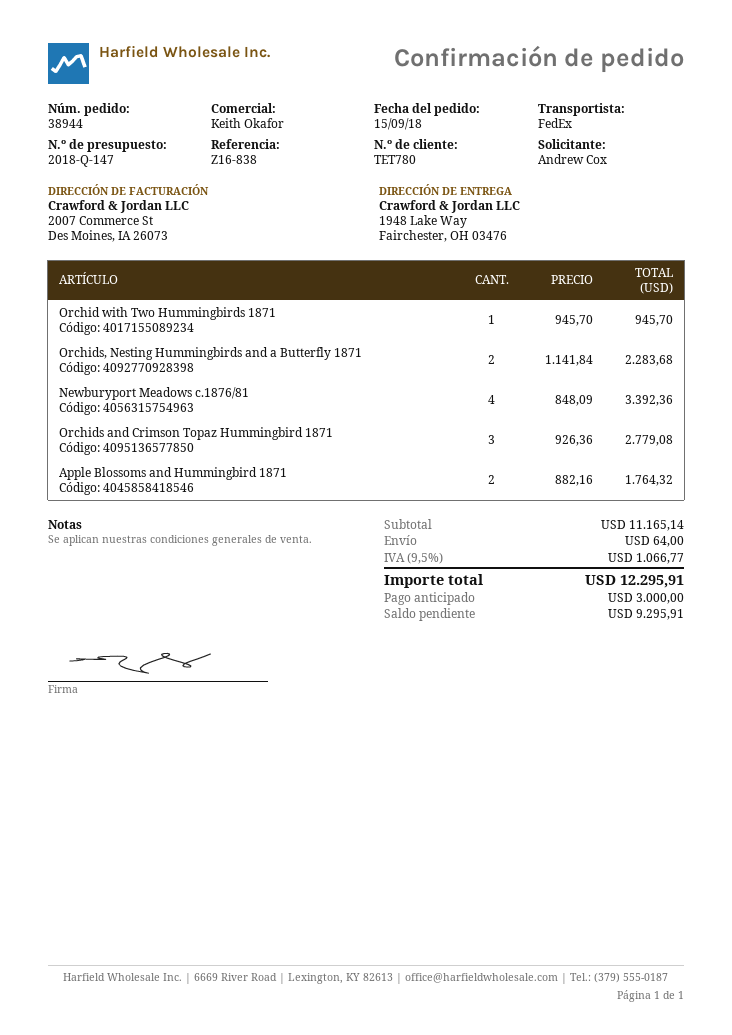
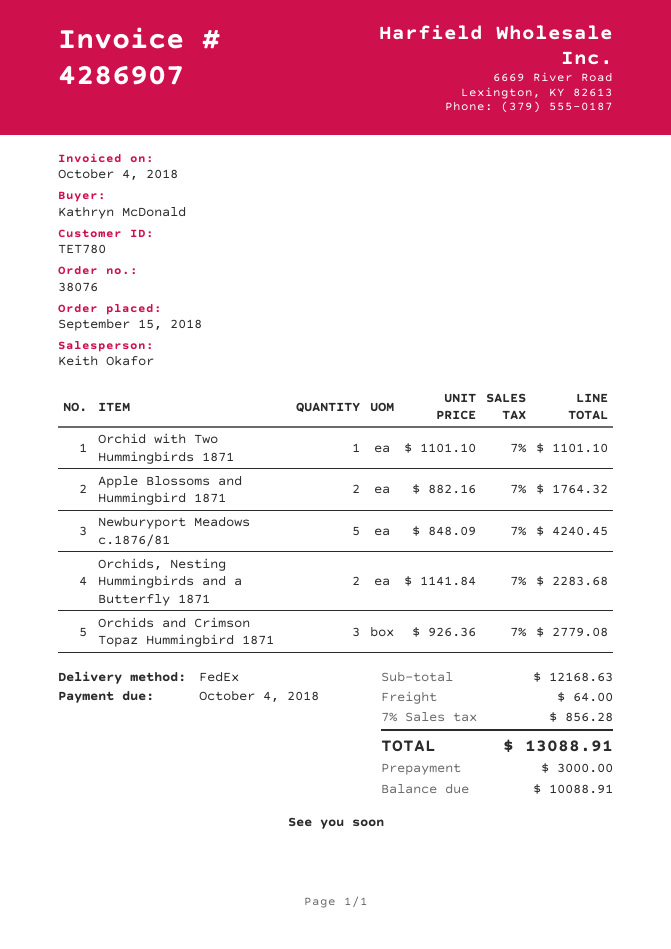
order number: 38944 -> 38076
ordered by: Andrew Cox -> Kathryn McDonald
Orchid with Two Hummingbirds 1871: 1 x 945.70 = 945.70 -> 1 x 1101.10 = 1101.10
Newburyport Meadows c.1876/81: 4 x 848.09 = 3392.36 -> 5 x 848.09 = 4240.45
subtotal: 11165.14 -> 12168.63
tax: 9.5% = 1066.77 -> 7% = 856.28
total: 12295.91 -> 13088.91
balance: 9295.91 -> 10088.91

